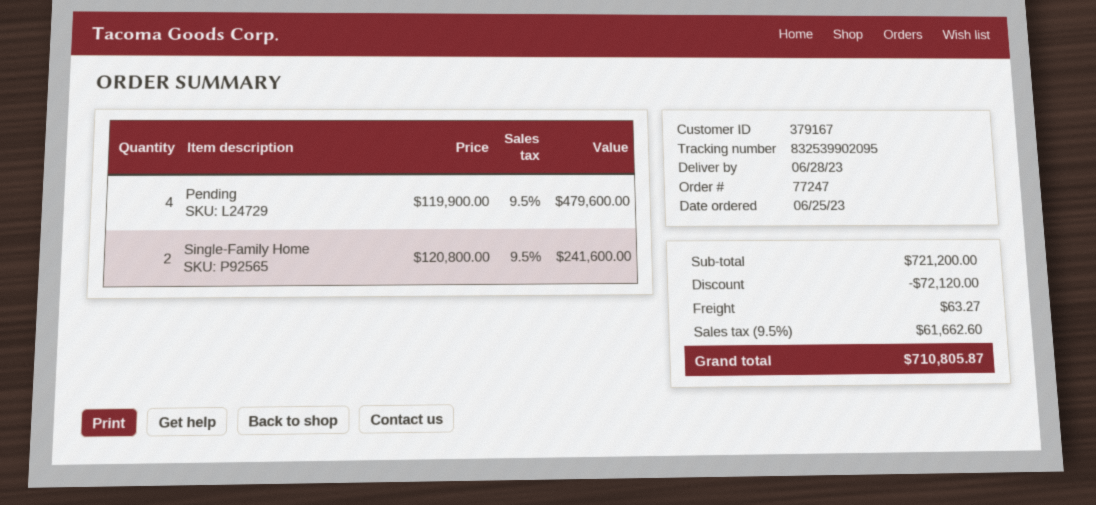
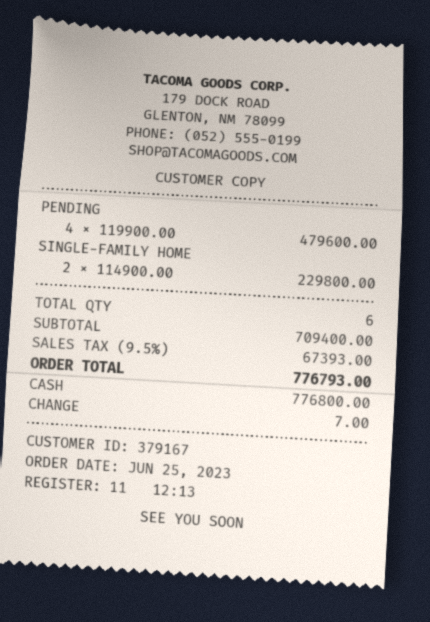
Single-Family Home: 2 x 120800.00 = 241600.00 -> 2 x 114900.00 = 229800.00
subtotal: 721200.00 -> 709400.00
discount: 72120.00 -> none
shipping: 63.27 -> none
tax: 9.5% = 61662.60 -> 9.5% = 67393.00
total: 710805.87 -> 776793.00

